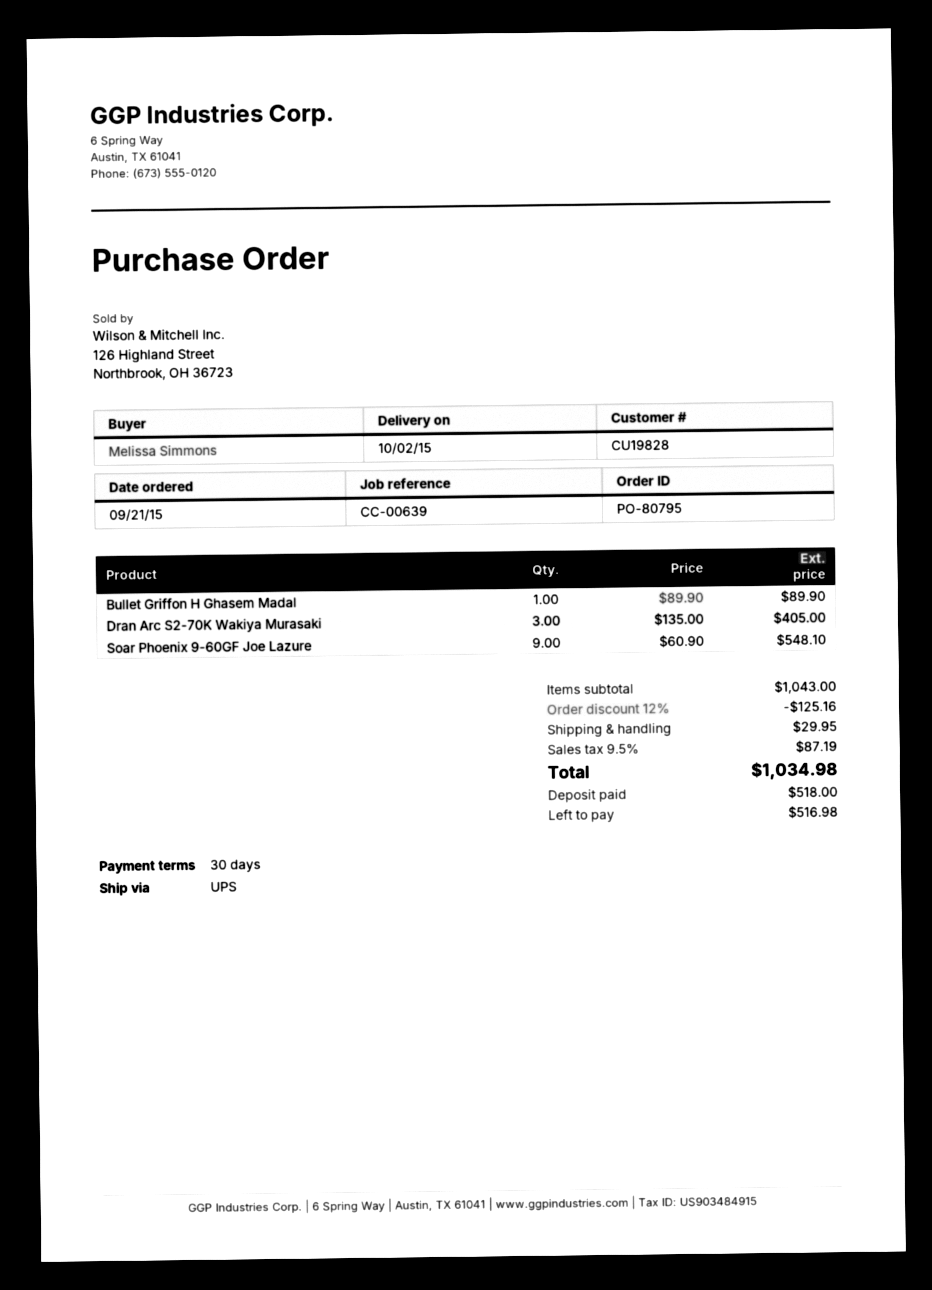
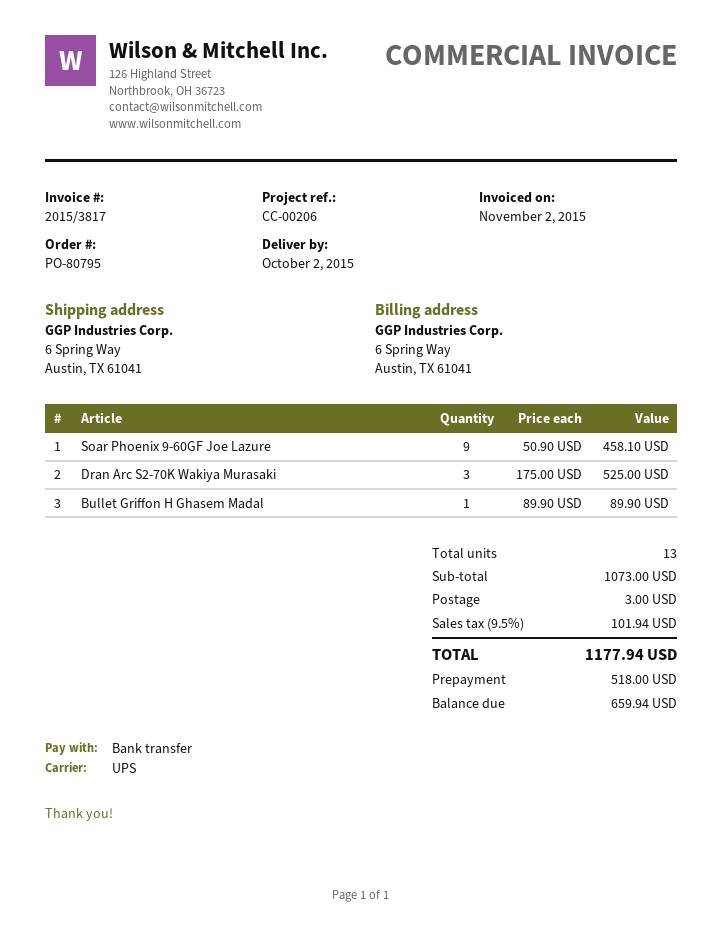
reference: CC-00639 -> CC-00206
Dran Arc S2-70K Wakiya Murasaki: 3 x 135.00 = 405.00 -> 3 x 175.00 = 525.00
Soar Phoenix 9-60GF Joe Lazure: 9 x 60.90 = 548.10 -> 9 x 50.90 = 458.10
subtotal: 1043.00 -> 1073.00
discount: 12% = 125.16 -> none
shipping: 29.95 -> 3.00
tax: 9.5% = 87.19 -> 9.5% = 101.94
total: 1034.98 -> 1177.94
balance: 516.98 -> 659.94

